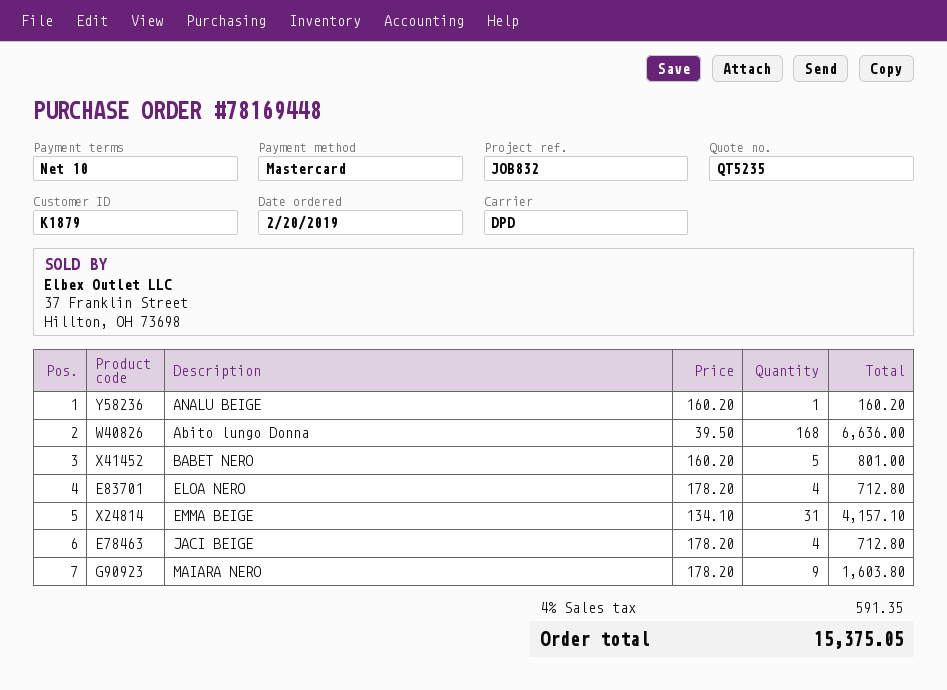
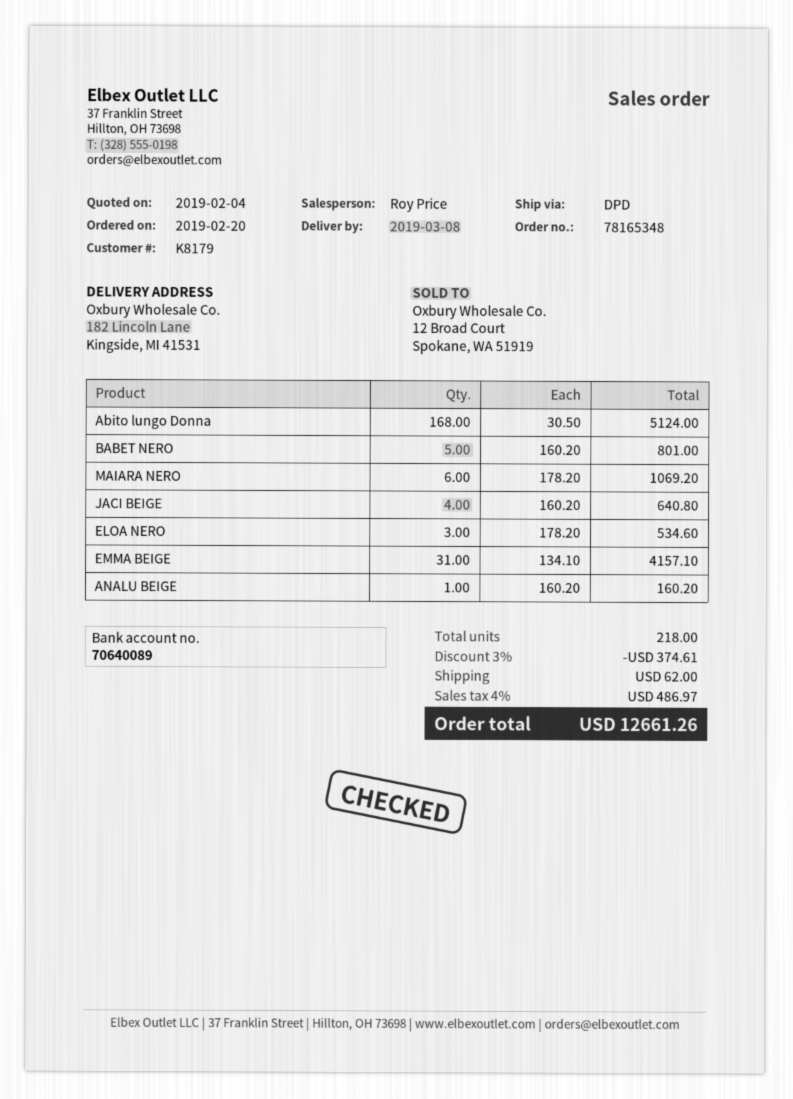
order number: 78169448 -> 78165348
customer number: K1879 -> K8179
Abito lungo Donna: 168 x 39.50 = 6636.00 -> 168 x 30.50 = 5124.00
ELOA NERO: 4 x 178.20 = 712.80 -> 3 x 178.20 = 534.60
JACI BEIGE: 4 x 178.20 = 712.80 -> 4 x 160.20 = 640.80
MAIARA NERO: 9 x 178.20 = 1603.80 -> 6 x 178.20 = 1069.20
discount: none -> 3% = 374.61
shipping: none -> 62.00
tax: 4% = 591.35 -> 4% = 486.97
total: 15375.05 -> 12661.26

